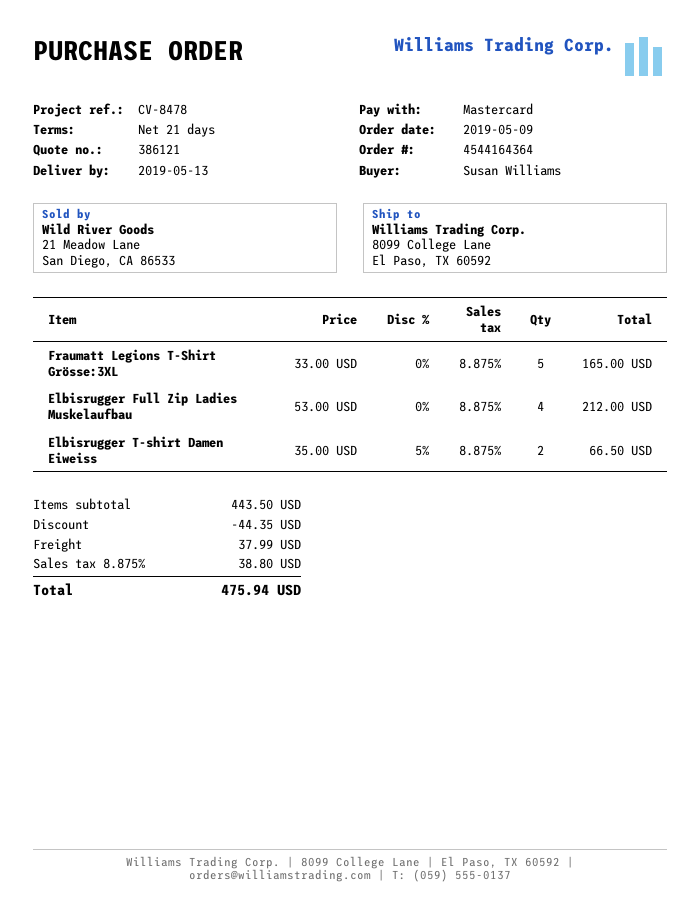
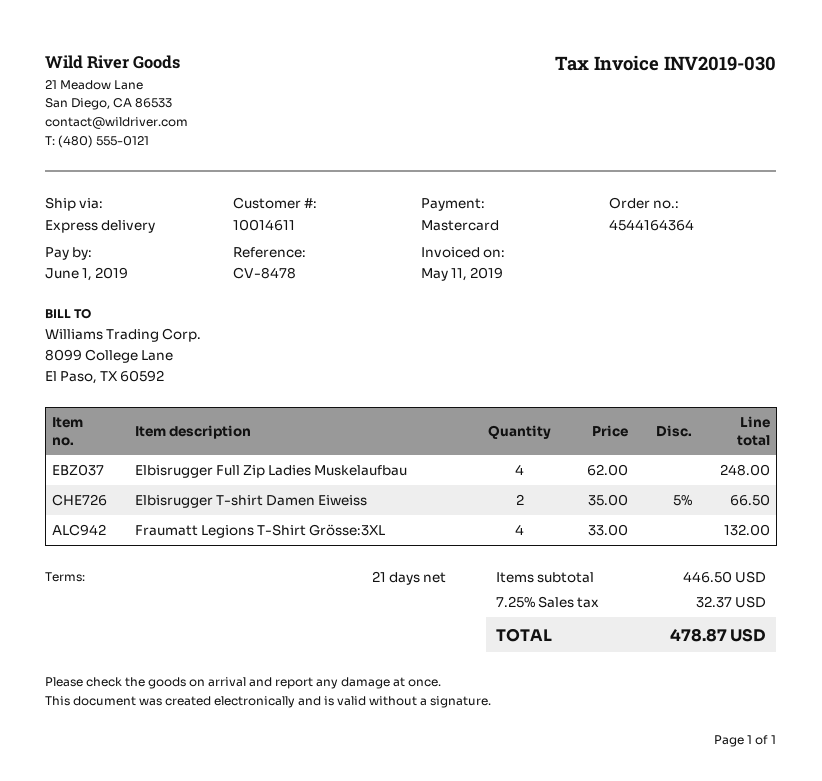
Fraumatt Legions T-Shirt Grösse:3XL: 5 x 33.00 = 165.00 -> 4 x 33.00 = 132.00
Elbisrugger Full Zip Ladies Muskelaufbau: 4 x 53.00 = 212.00 -> 4 x 62.00 = 248.00
subtotal: 443.50 -> 446.50
discount: 44.35 -> none
shipping: 37.99 -> none
tax: 8.875% = 38.80 -> 7.25% = 32.37
total: 475.94 -> 478.87

